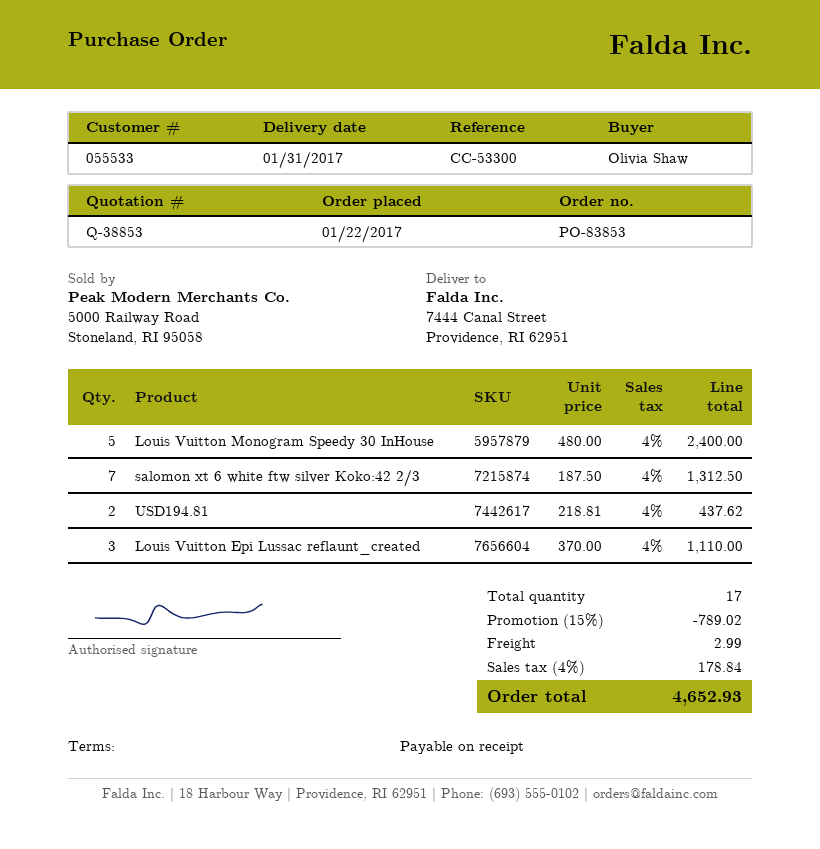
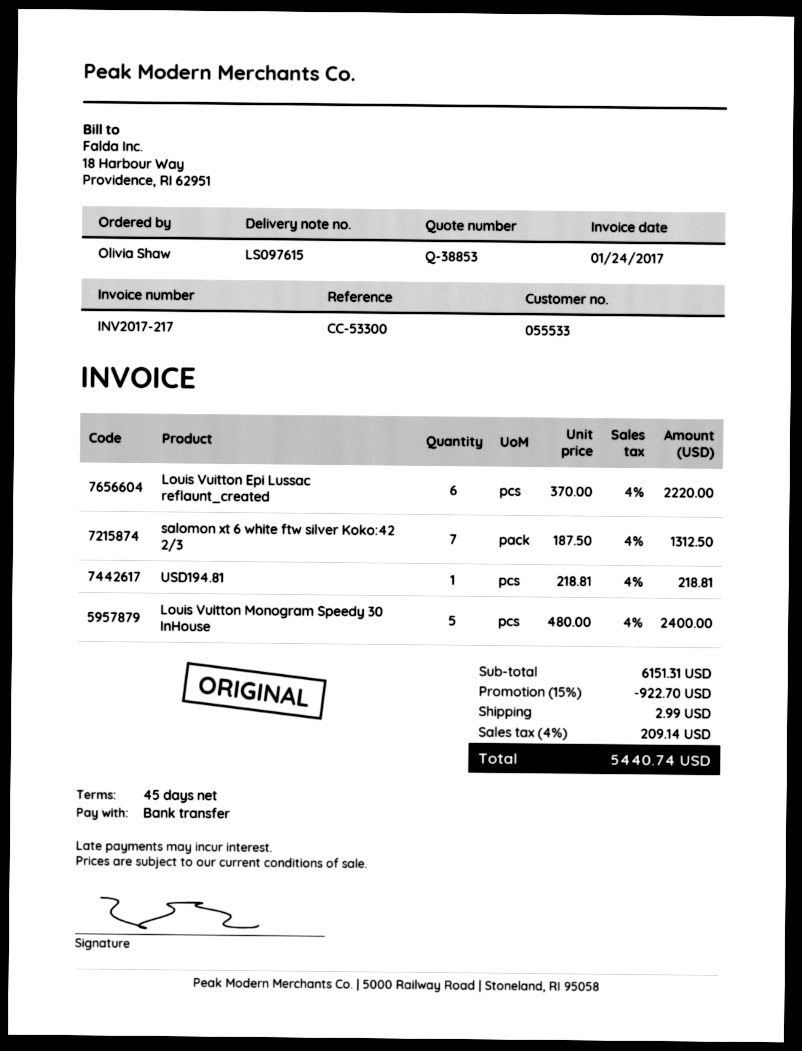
payment terms: on receipt -> 45 days
USD194.81: 2 x 218.81 = 437.62 -> 1 x 218.81 = 218.81
Louis Vuitton Epi Lussac reflaunt_created: 3 x 370.00 = 1110.00 -> 6 x 370.00 = 2220.00
discount: 15% = 789.02 -> 15% = 922.70
tax: 4% = 178.84 -> 4% = 209.14
total: 4652.93 -> 5440.74

